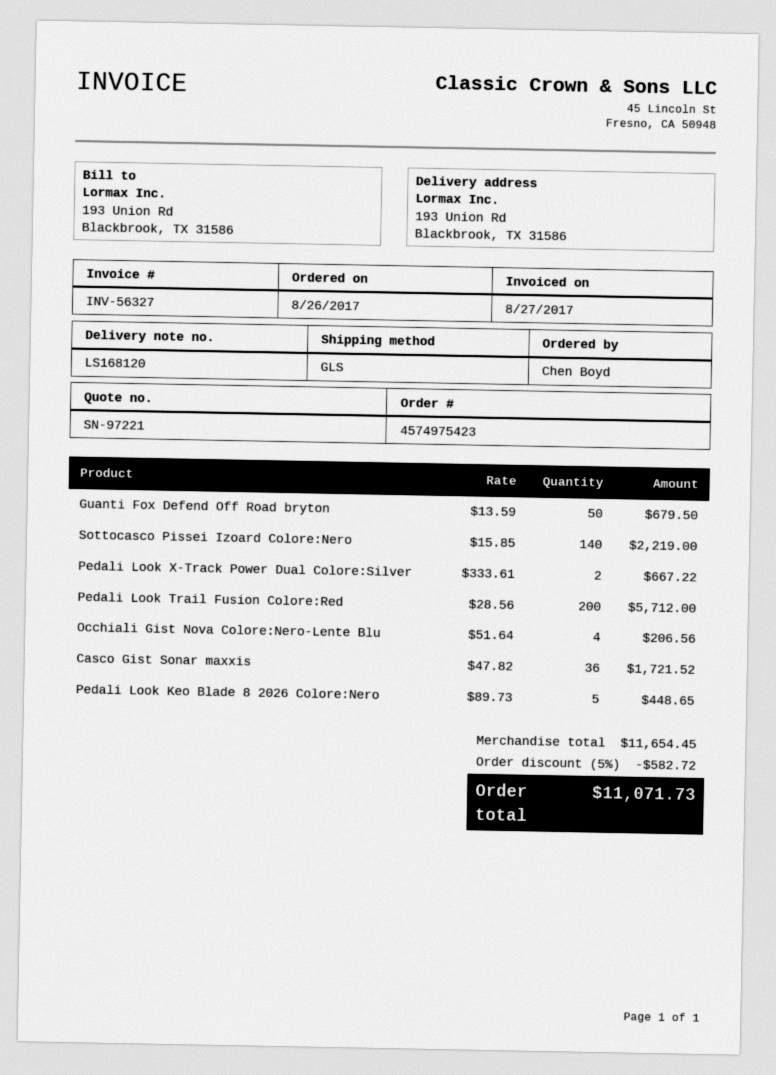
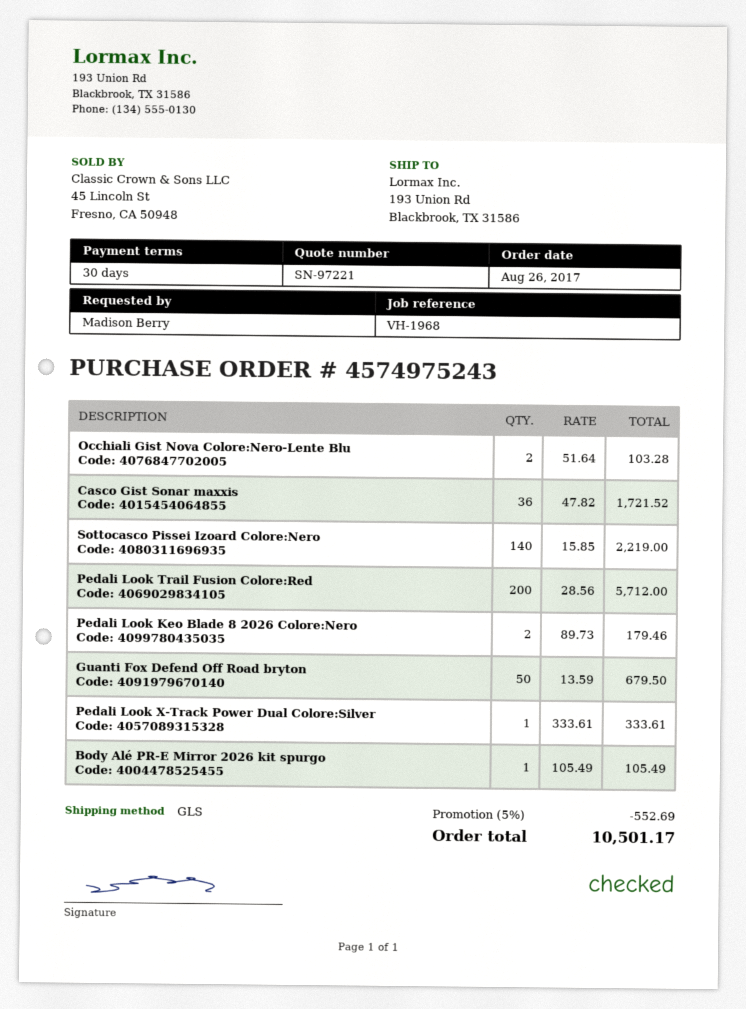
order number: 4574975423 -> 4574975243
ordered by: Chen Boyd -> Madison Berry
Pedali Look X-Track Power Dual Colore:Silver: 2 x 333.61 = 667.22 -> 1 x 333.61 = 333.61
Occhiali Gist Nova Colore:Nero-Lente Blu: 4 x 51.64 = 206.56 -> 2 x 51.64 = 103.28
Pedali Look Keo Blade 8 2026 Colore:Nero: 5 x 89.73 = 448.65 -> 2 x 89.73 = 179.46
Body Alé PR-E Mirror 2026 kit spurgo: none -> 1 x 105.49 = 105.49
discount: 5% = 582.72 -> 5% = 552.69
total: 11071.73 -> 10501.17

